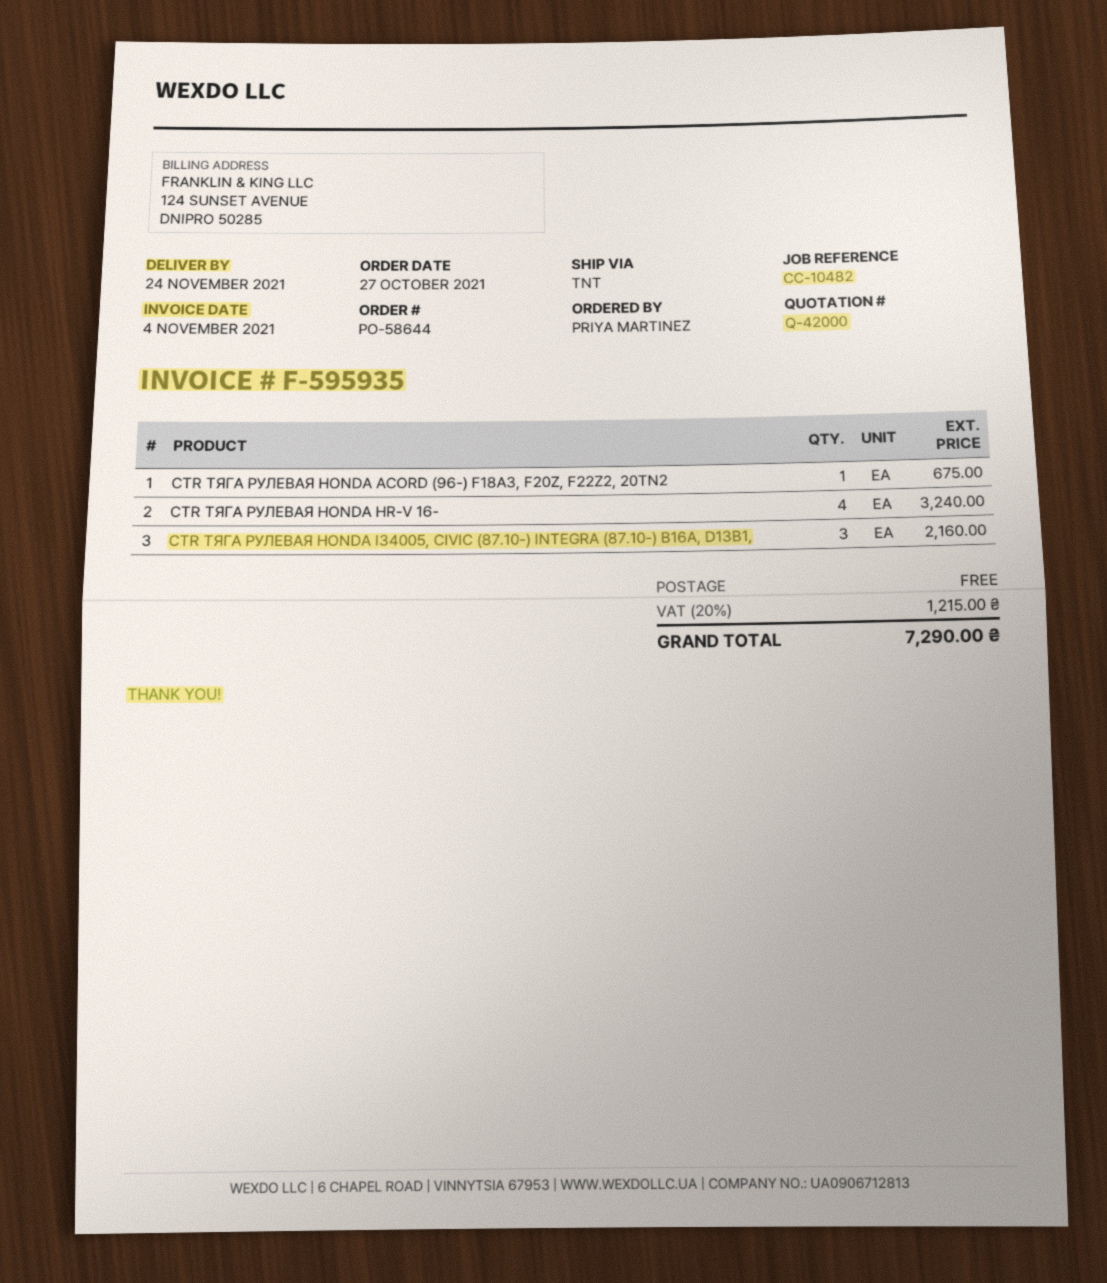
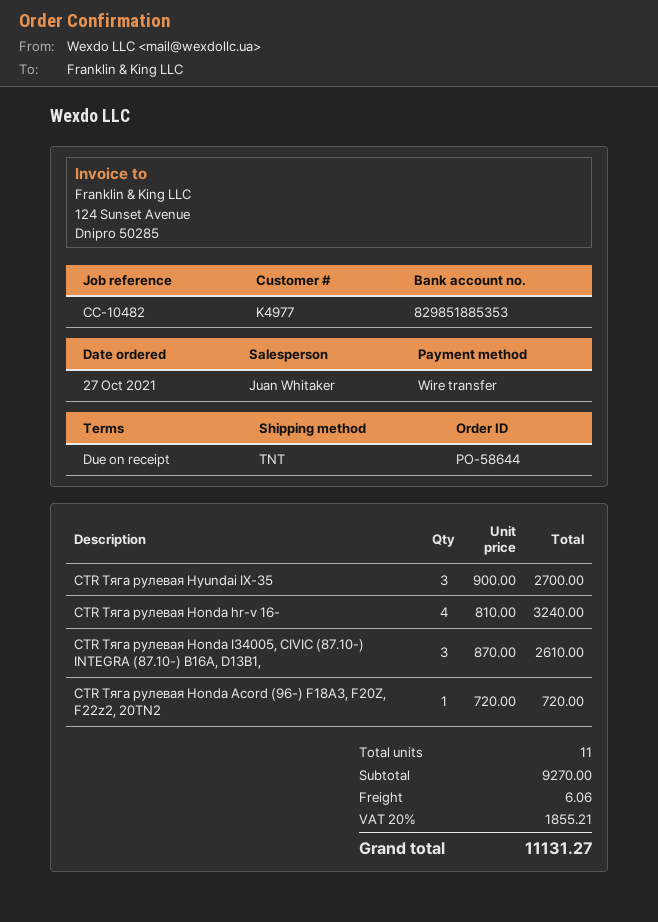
CTR ТЯГА РУЛЕВАЯ HONDA ACORD (96-) F18A3, F20Z, F22Z2, 20TN2: 1 for 675.00 -> 1 for 720.00
CTR ТЯГА РУЛЕВАЯ HONDA I34005, CIVIC (87.10-) INTEGRA (87.10-) B16A, D13B1,: 3 for 2160.00 -> 3 for 2610.00
CTR Тяга рулевая Hyundai IX-35: none -> 3 for 2700.00
shipping: 0.00 -> 6.06
tax: 20% = 1215.00 -> 20% = 1855.21
total: 7290.00 -> 11131.27

